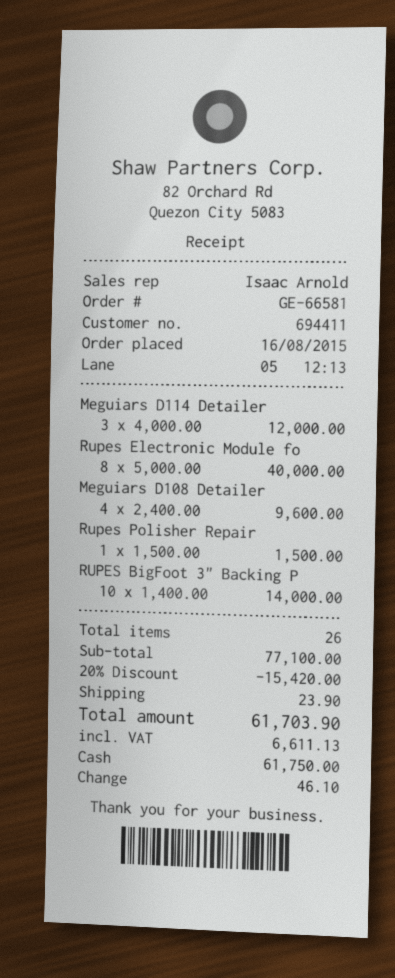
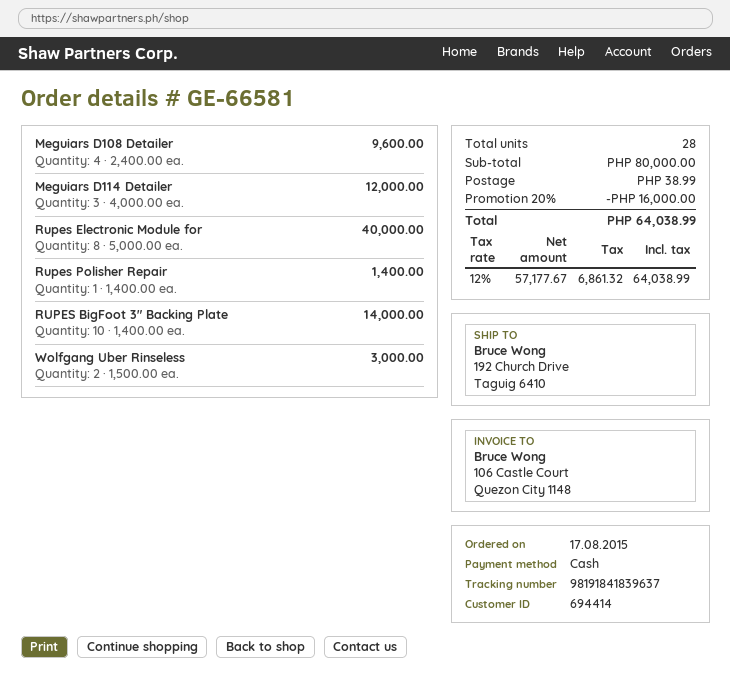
order date: 2015-08-16 -> 2015-08-17
customer number: 694411 -> 694414
Rupes Polisher Repair: 1 x 1500.00 = 1500.00 -> 1 x 1400.00 = 1400.00
Wolfgang Uber Rinseless: none -> 2 x 1500.00 = 3000.00
total quantity: 26 -> 28
subtotal: 77100.00 -> 80000.00
discount: 20% = 15420.00 -> 20% = 16000.00
shipping: 23.90 -> 38.99
tax: 6611.13 -> 6861.32
total: 61703.90 -> 64038.99

